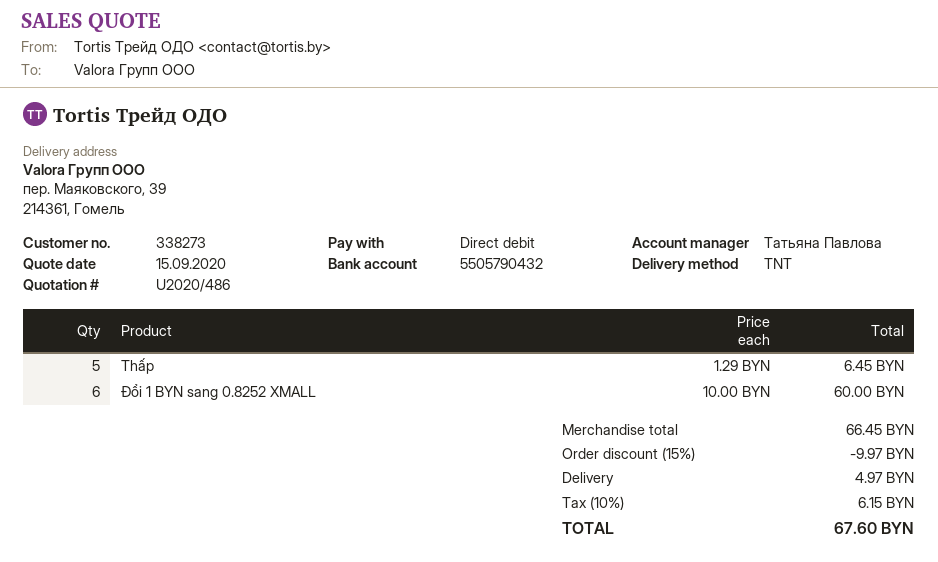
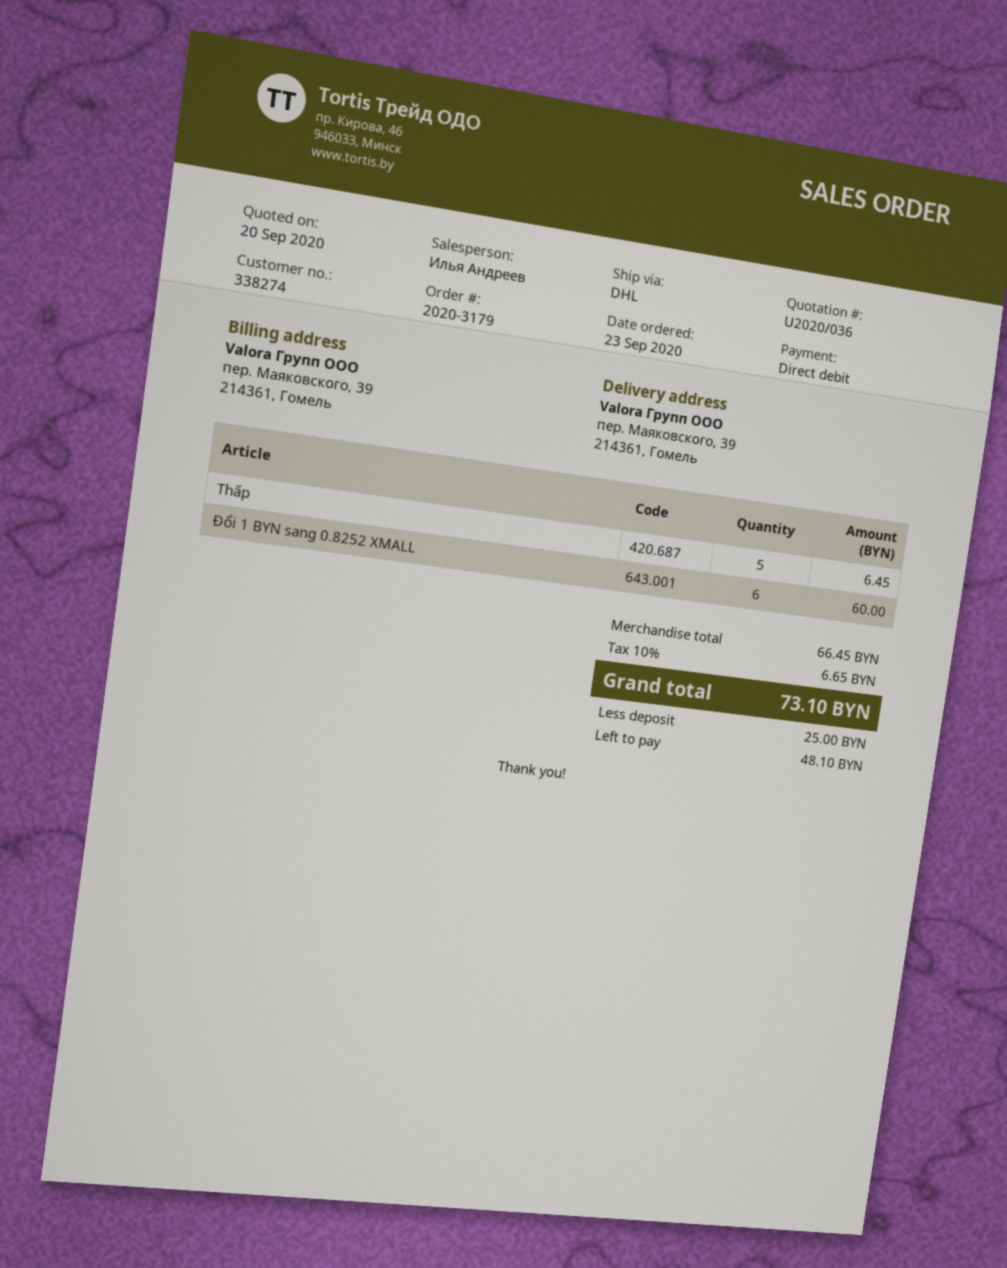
quote number: U2020/486 -> U2020/036
quote date: 2020-09-15 -> 2020-09-20
customer number: 338273 -> 338274
sales rep: Татьяна Павлова -> Илья Андреев
shipping method: TNT -> DHL
discount: 15% = 9.97 -> none
shipping: 4.97 -> none
tax: 10% = 6.15 -> 10% = 6.65
total: 67.60 -> 73.10

